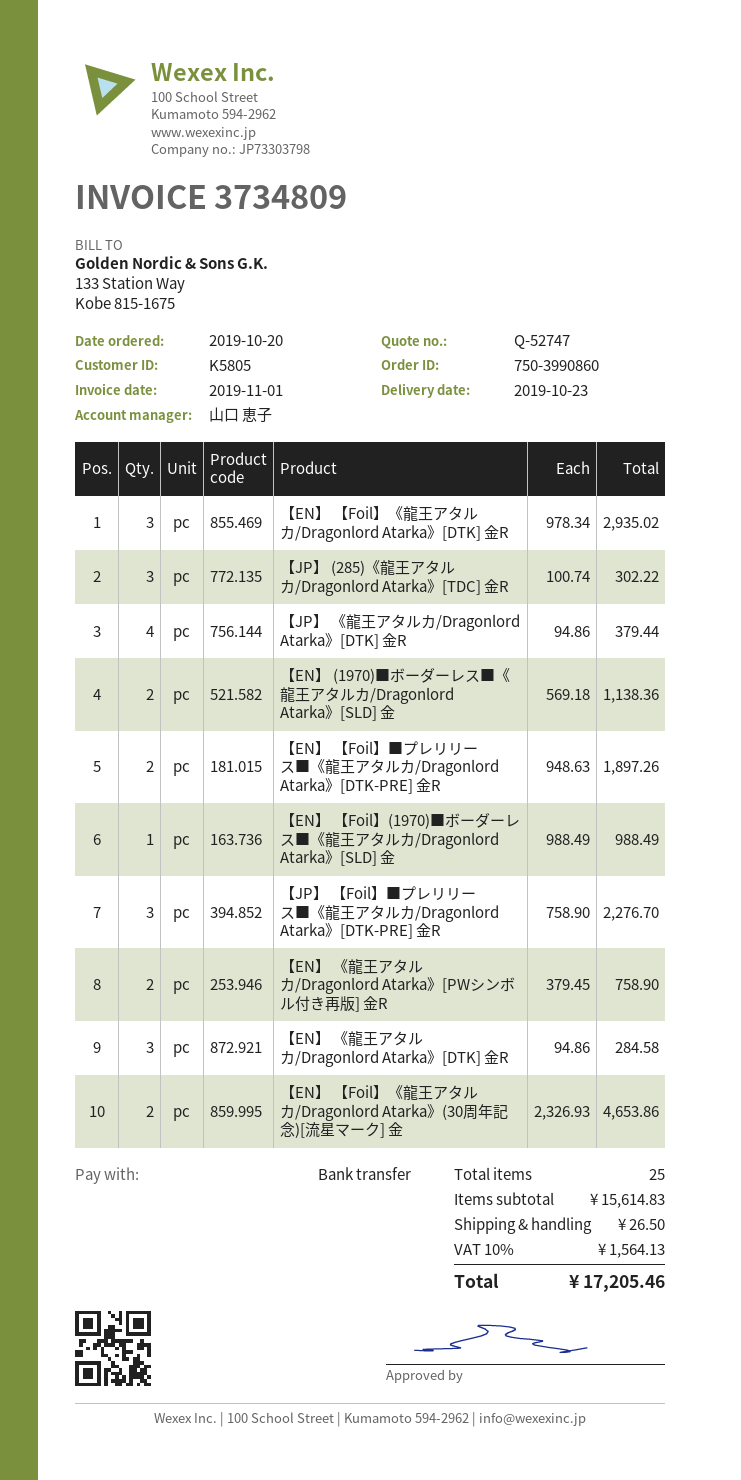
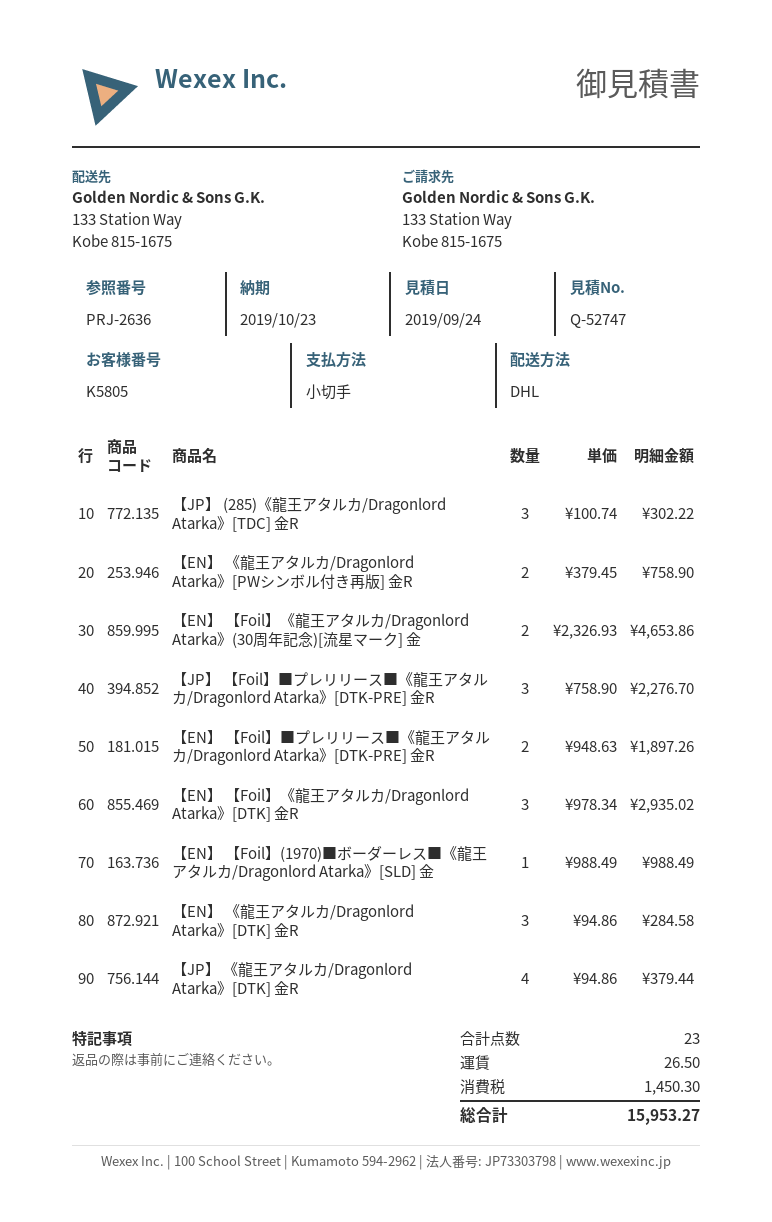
payment method: bank transfer -> cheque
【EN】 (1970)■ボーダーレス■《龍王アタルカ/Dragonlord Atarka》[SLD] 金: 2 x 569.18 = 1138.36 -> none
total quantity: 25 -> 23
tax: 1564.13 -> 1450.30
total: 17205.46 -> 15953.27

